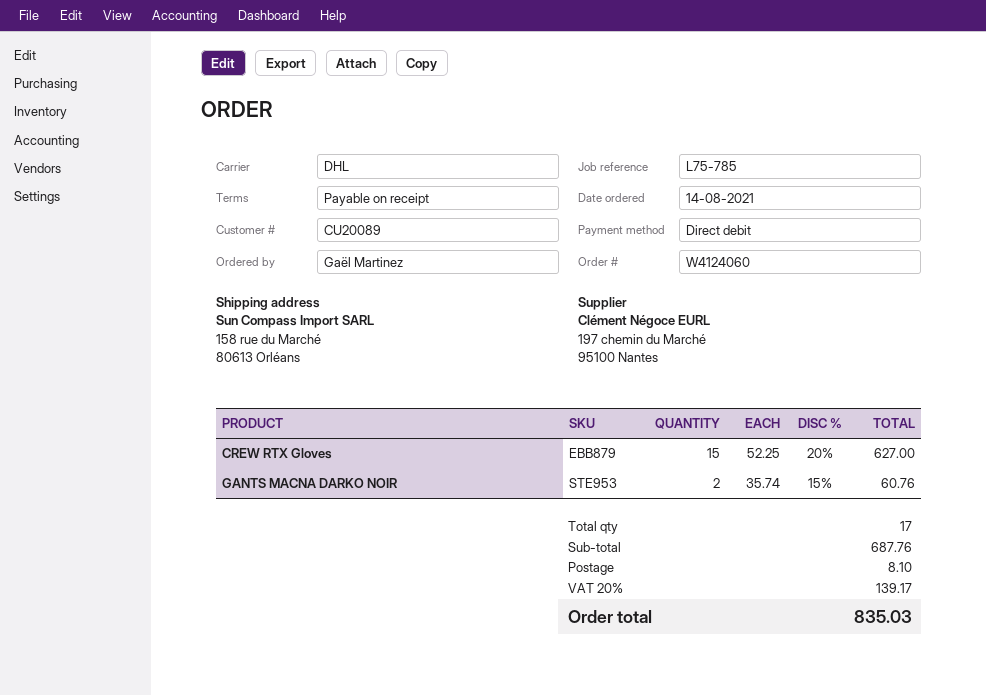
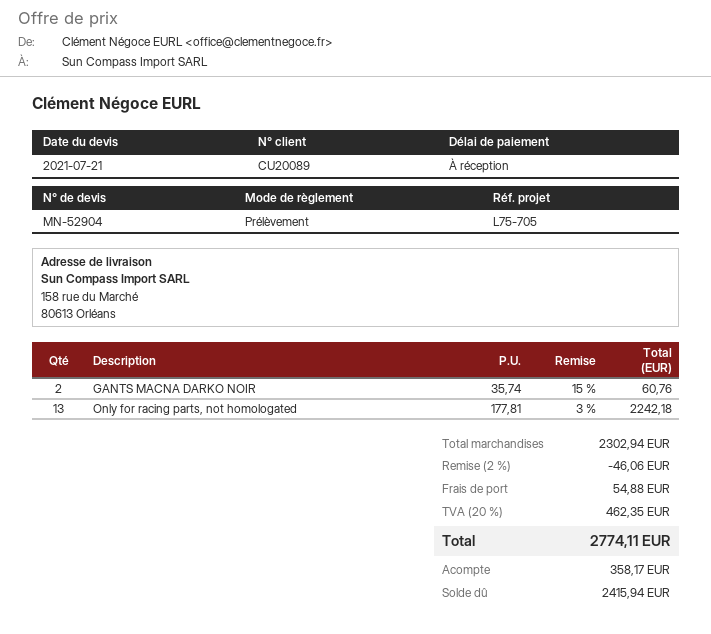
reference: L75-785 -> L75-705
CREW RTX Gloves: 15 x 52.25 - 20% = 627.00 -> none
Only for racing parts, not homologated: none -> 13 x 177.81 - 3% = 2242.18
subtotal: 687.76 -> 2302.94
discount: none -> 2% = 46.06
shipping: 8.10 -> 54.88
tax: 20% = 139.17 -> 20% = 462.35
total: 835.03 -> 2774.11

